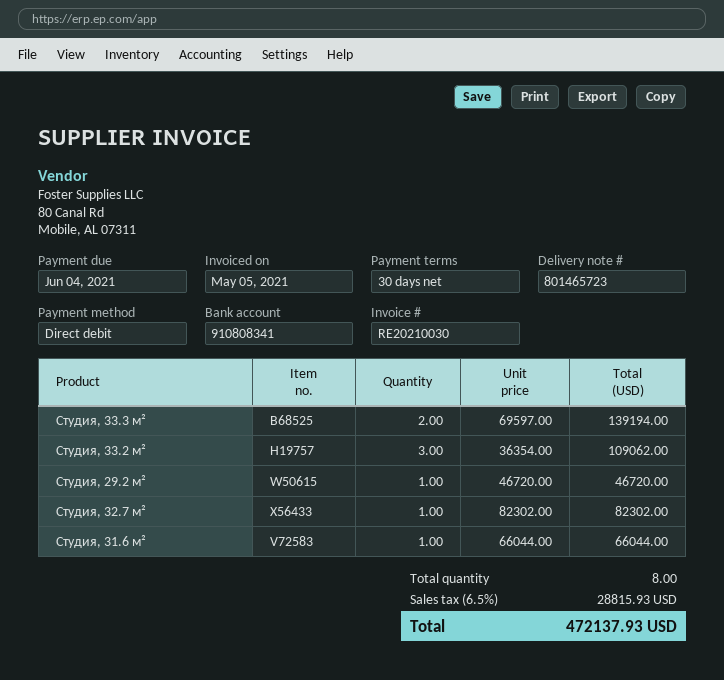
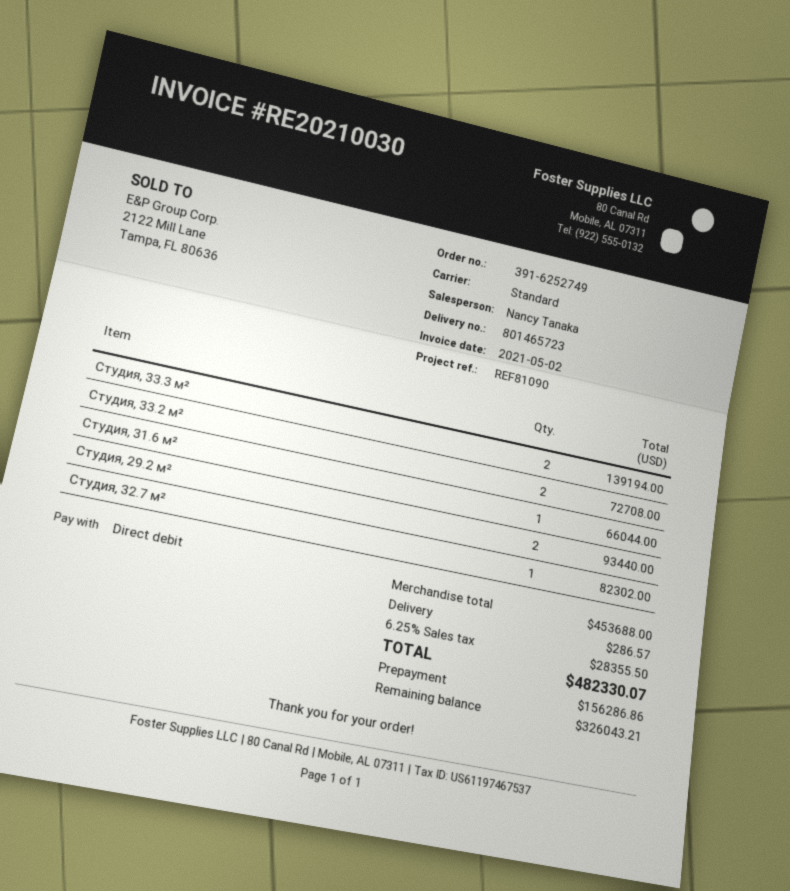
invoice date: 2021-05-05 -> 2021-05-02
Студия, 33.2 м²: 3 for 109062.00 -> 2 for 72708.00
Студия, 29.2 м²: 1 for 46720.00 -> 2 for 93440.00
shipping: none -> 286.57
tax: 6.5% = 28815.93 -> 6.25% = 28355.50
total: 472137.93 -> 482330.07

